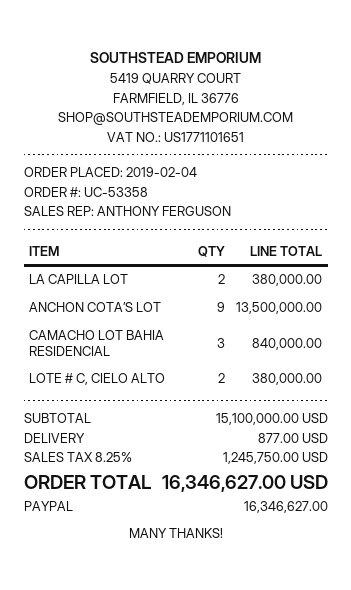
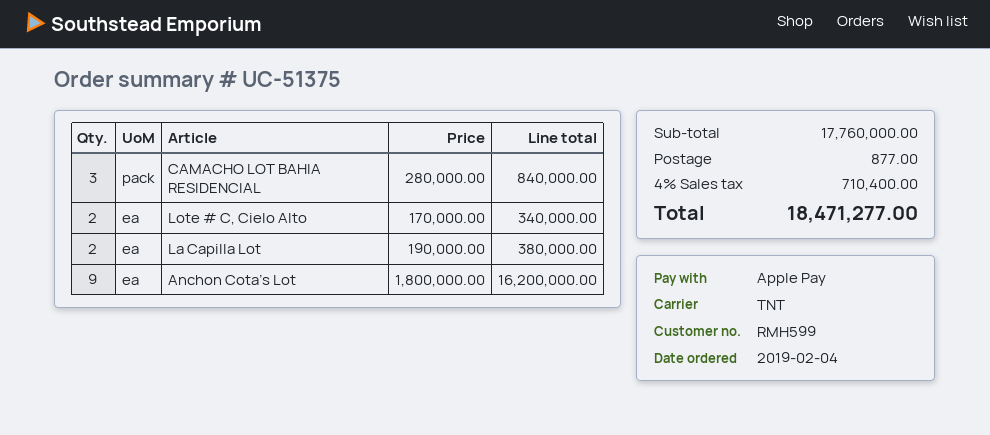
order number: UC-53358 -> UC-51375
payment method: PayPal -> Apple Pay
ANCHON COTA’S LOT: 9 for 13500000.00 -> 9 for 16200000.00
LOTE # C, CIELO ALTO: 2 for 380000.00 -> 2 for 340000.00
subtotal: 15100000.00 -> 17760000.00
tax: 8.25% = 1245750.00 -> 4% = 710400.00
total: 16346627.00 -> 18471277.00

